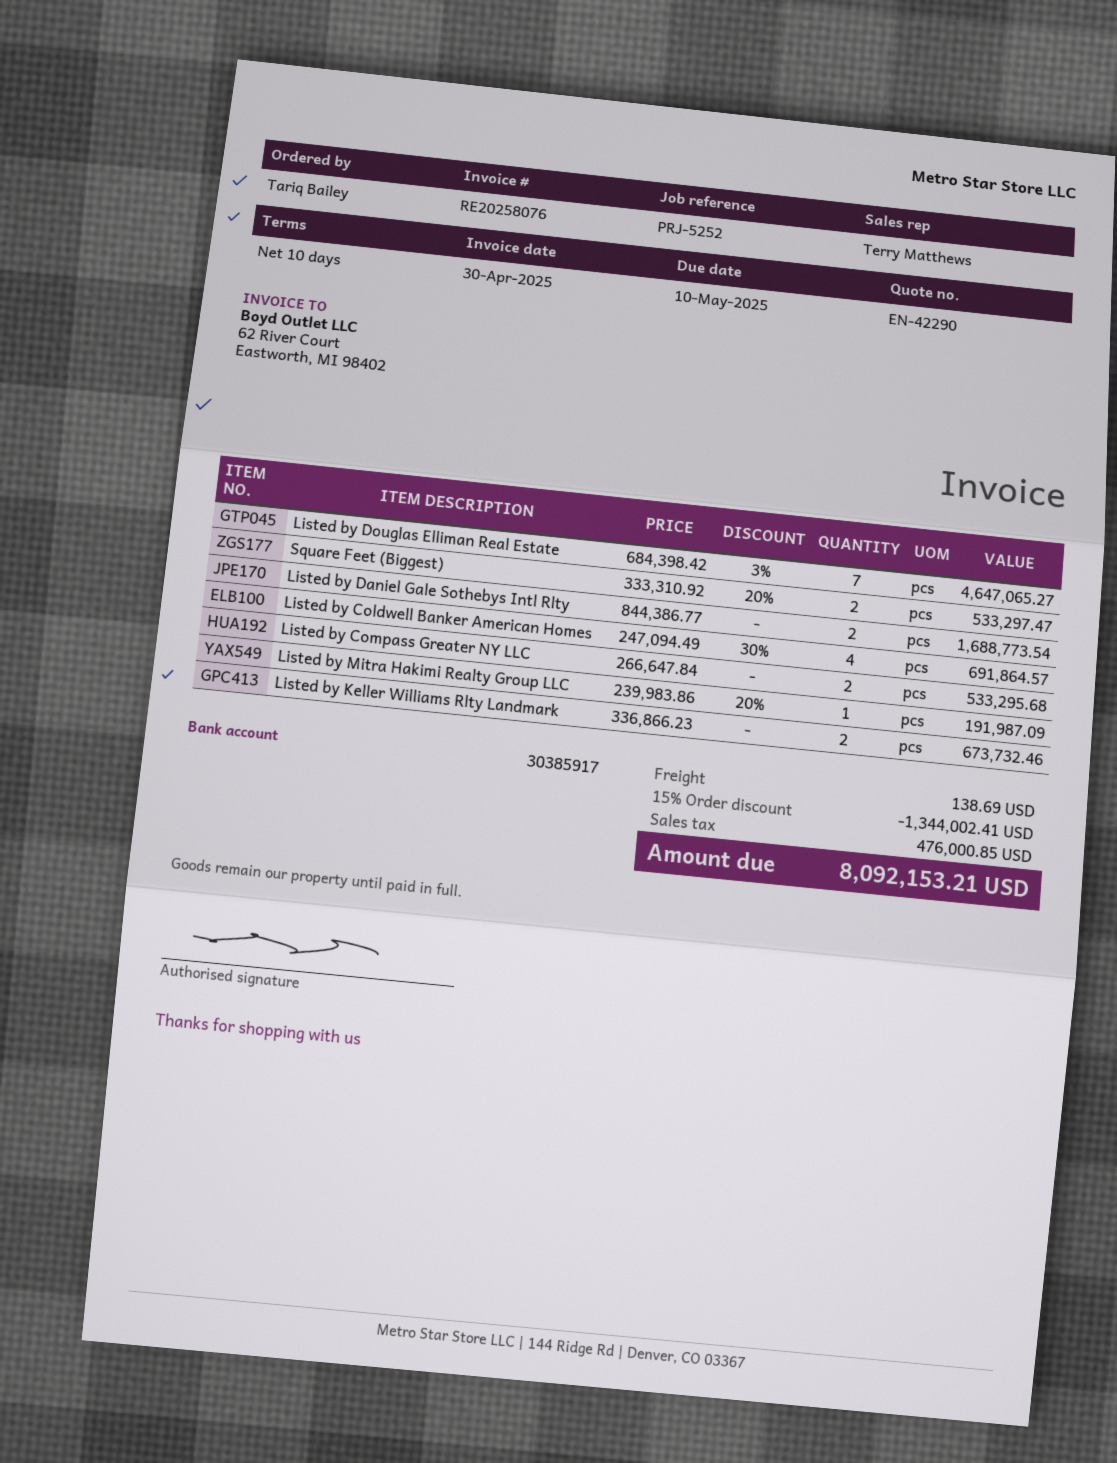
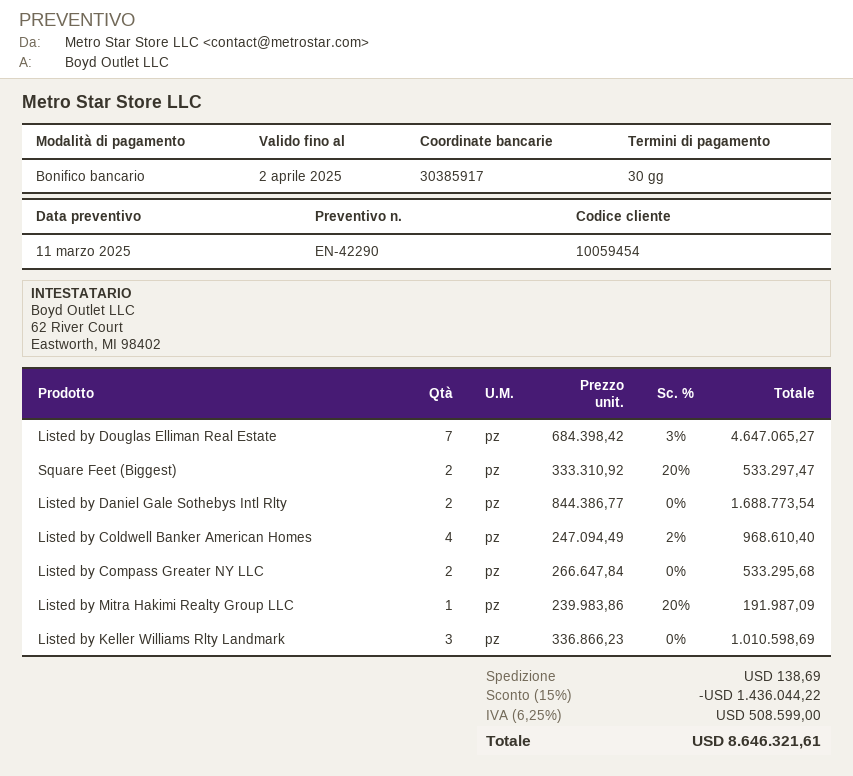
payment terms: 10 days -> 30 days
Listed by Coldwell Banker American Homes: 4 x 247094.49 - 30% = 691864.57 -> 4 x 247094.49 - 2% = 968610.40
Listed by Keller Williams Rlty Landmark: 2 x 336866.23 = 673732.46 -> 3 x 336866.23 = 1010598.69
discount: 15% = 1344002.41 -> 15% = 1436044.22
tax: 476000.85 -> 508599.00
total: 8092153.21 -> 8646321.61

